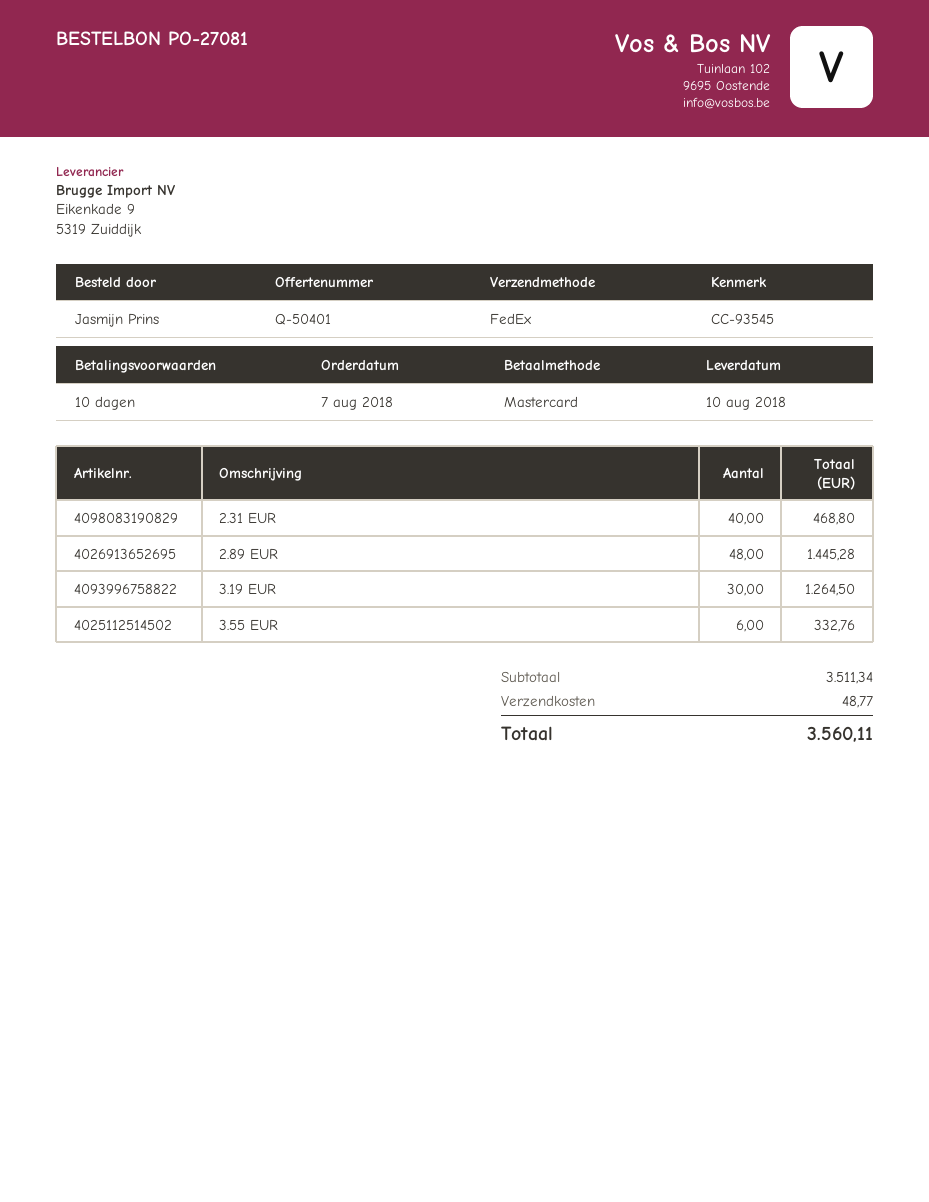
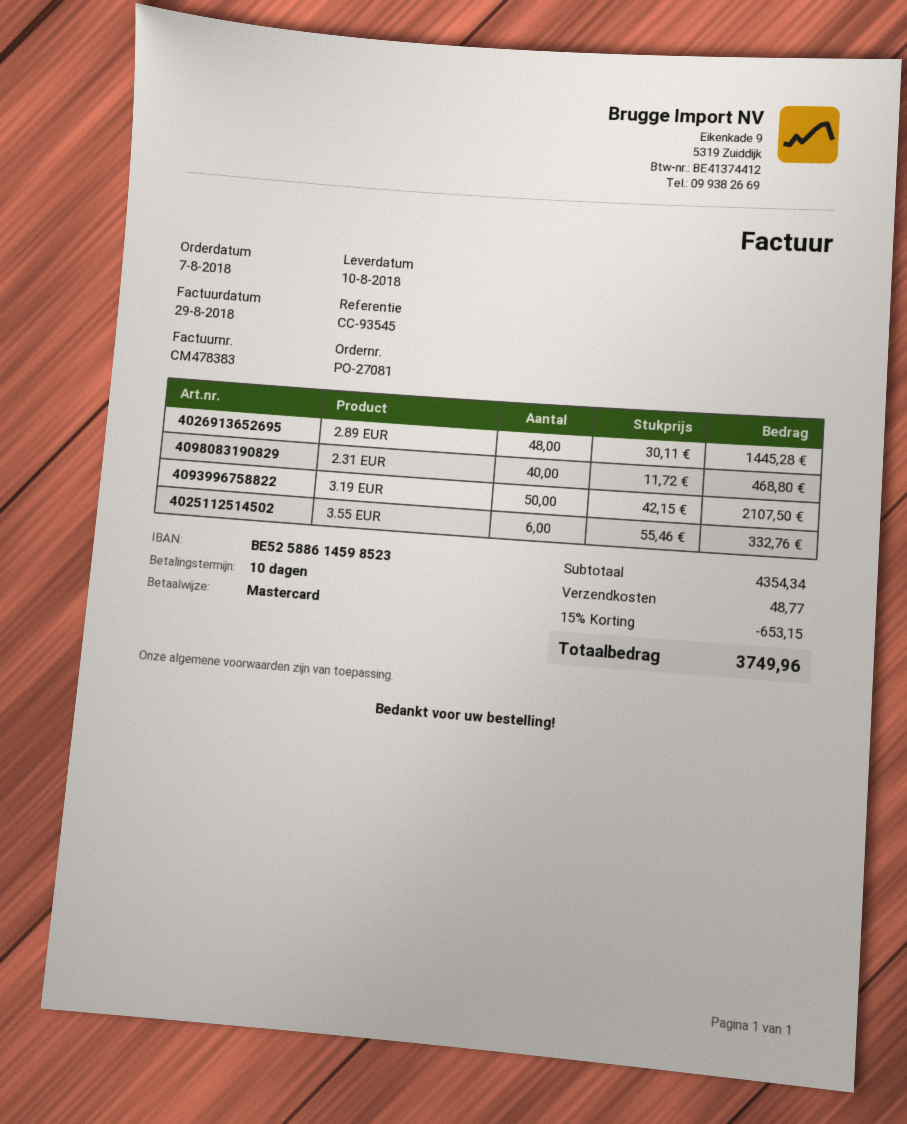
3.19 EUR: 30 for 1264.50 -> 50 for 2107.50
subtotal: 3511.34 -> 4354.34
discount: none -> 15% = 653.15
total: 3560.11 -> 3749.96

